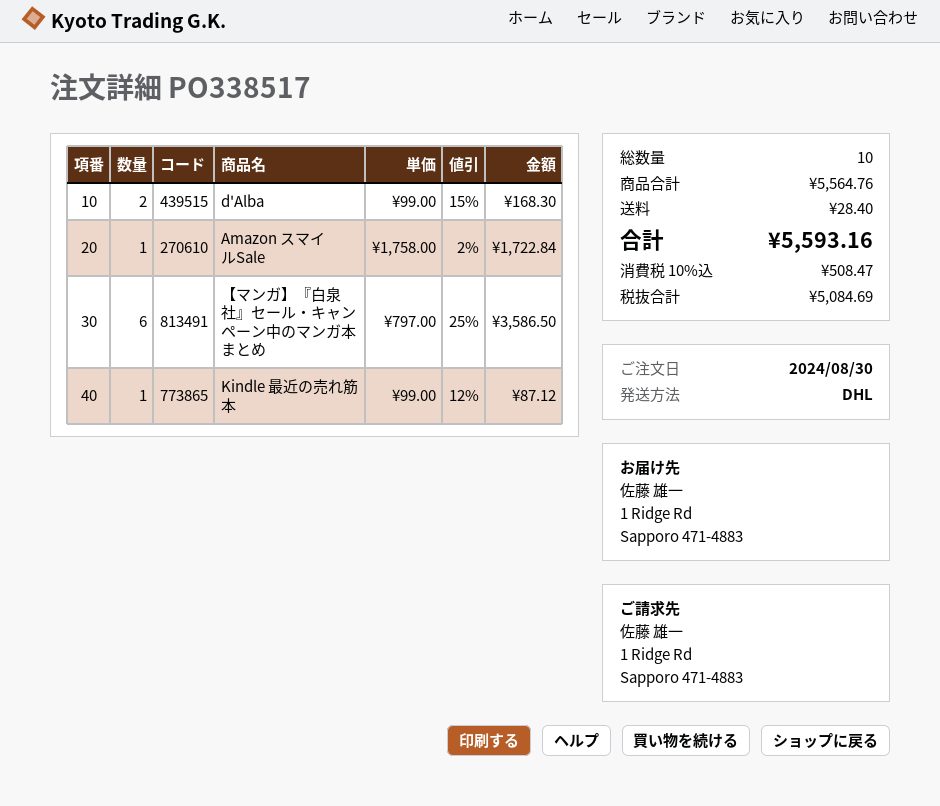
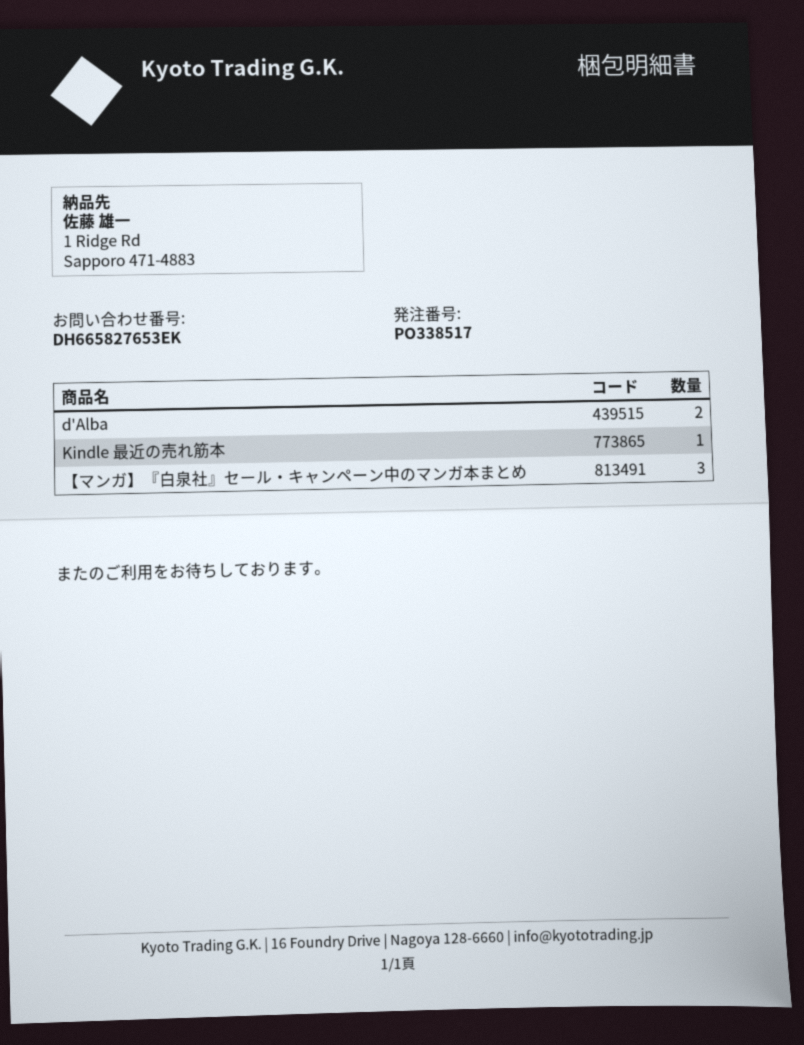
Amazon スマイルSale: 1 -> none
【マンガ】『白泉社』セール・キャンペーン中のマンガ本まとめ: 6 -> 3

